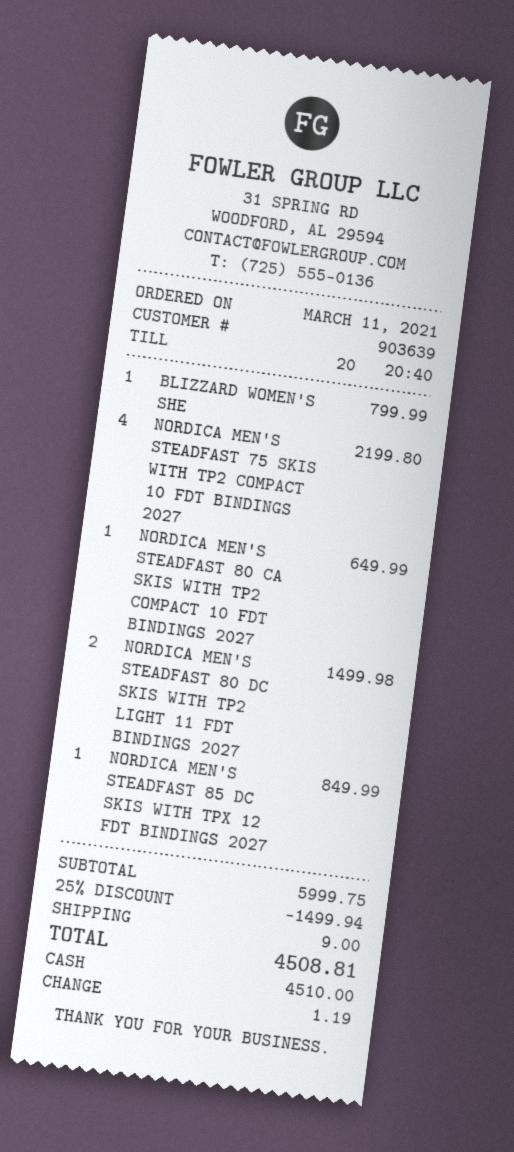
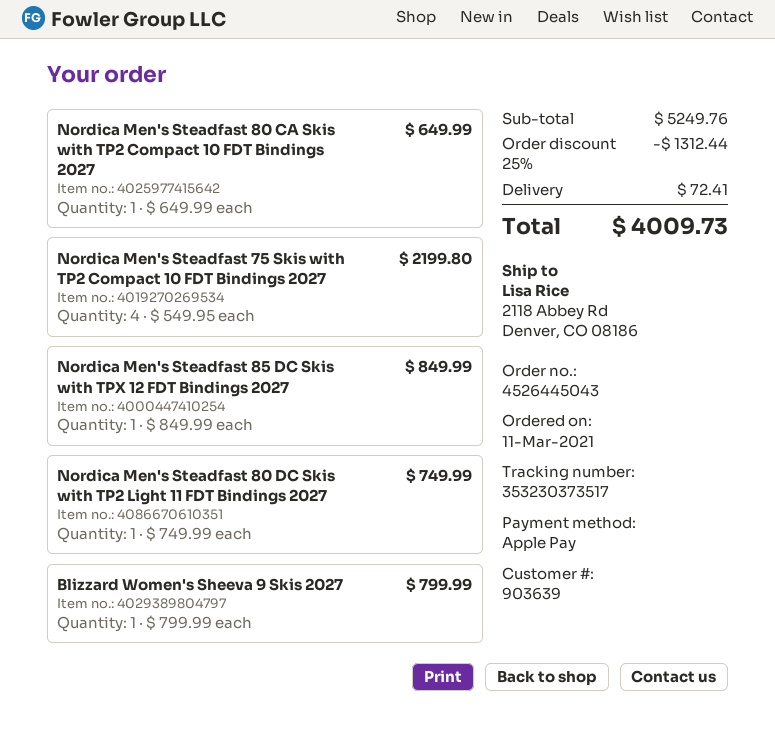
payment method: cash -> Apple Pay
NORDICA MEN'S STEADFAST 80 DC SKIS WITH TP2 LIGHT 11 FDT BINDINGS 2027: 2 for 1499.98 -> 1 for 749.99
subtotal: 5999.75 -> 5249.76
discount: 25% = 1499.94 -> 25% = 1312.44
shipping: 9.00 -> 72.41
total: 4508.81 -> 4009.73

